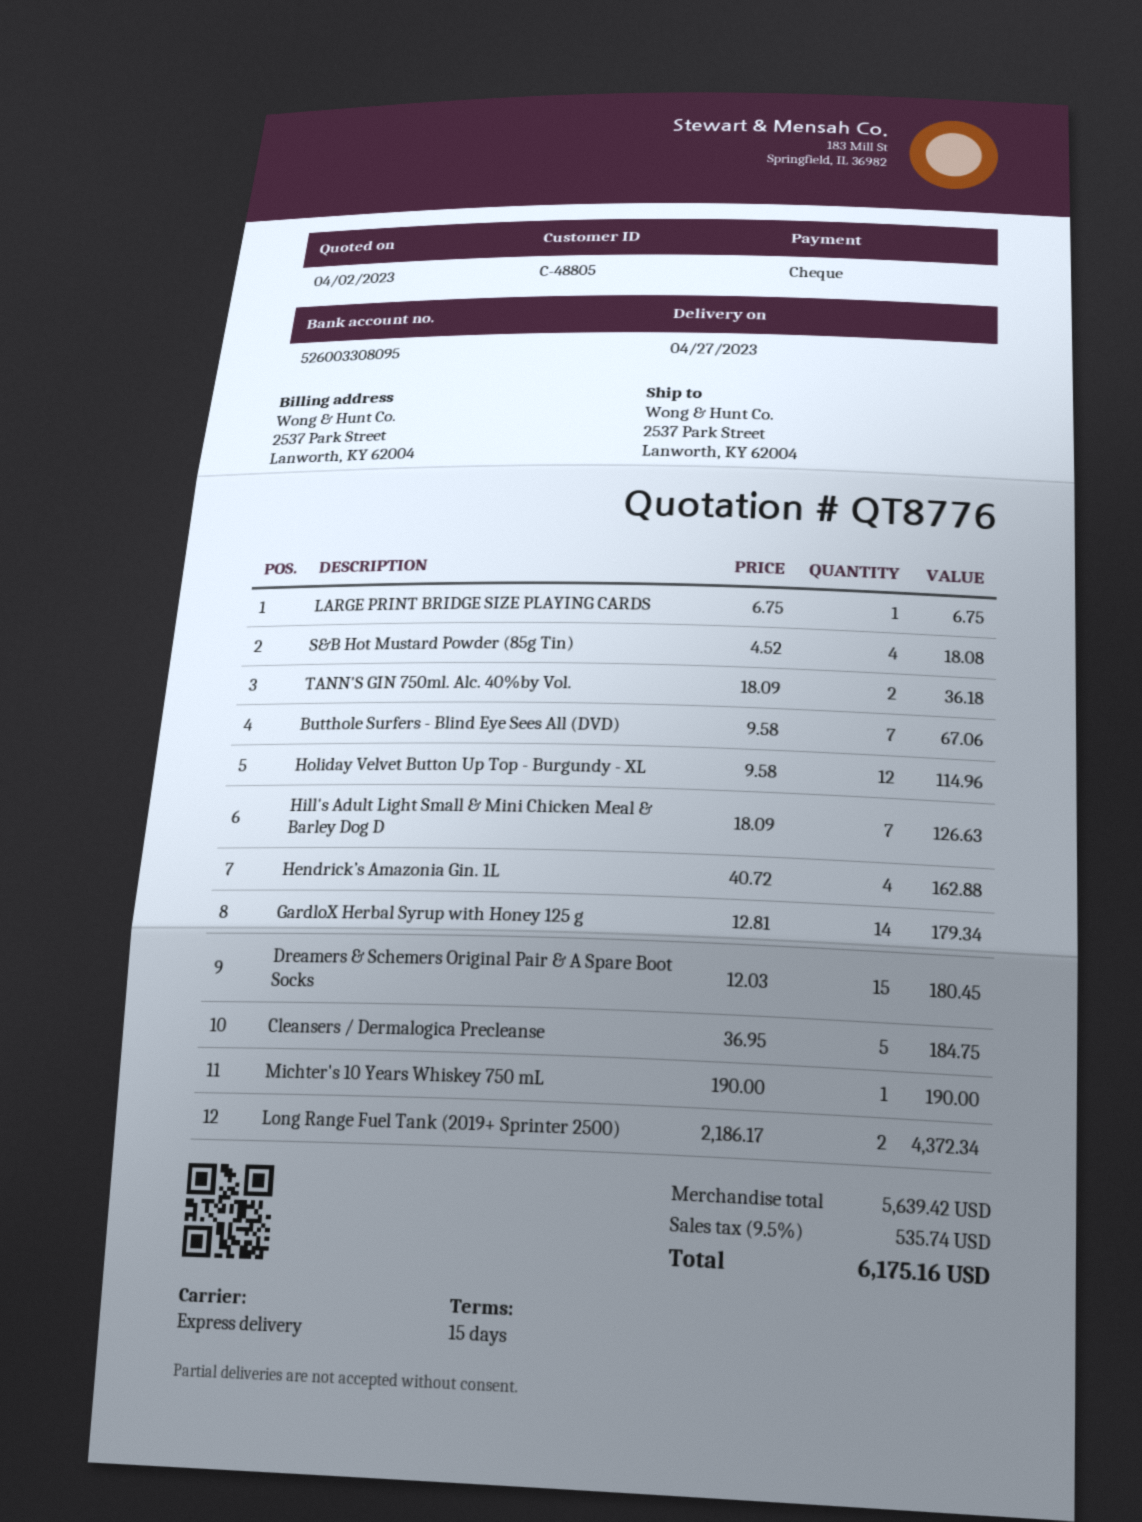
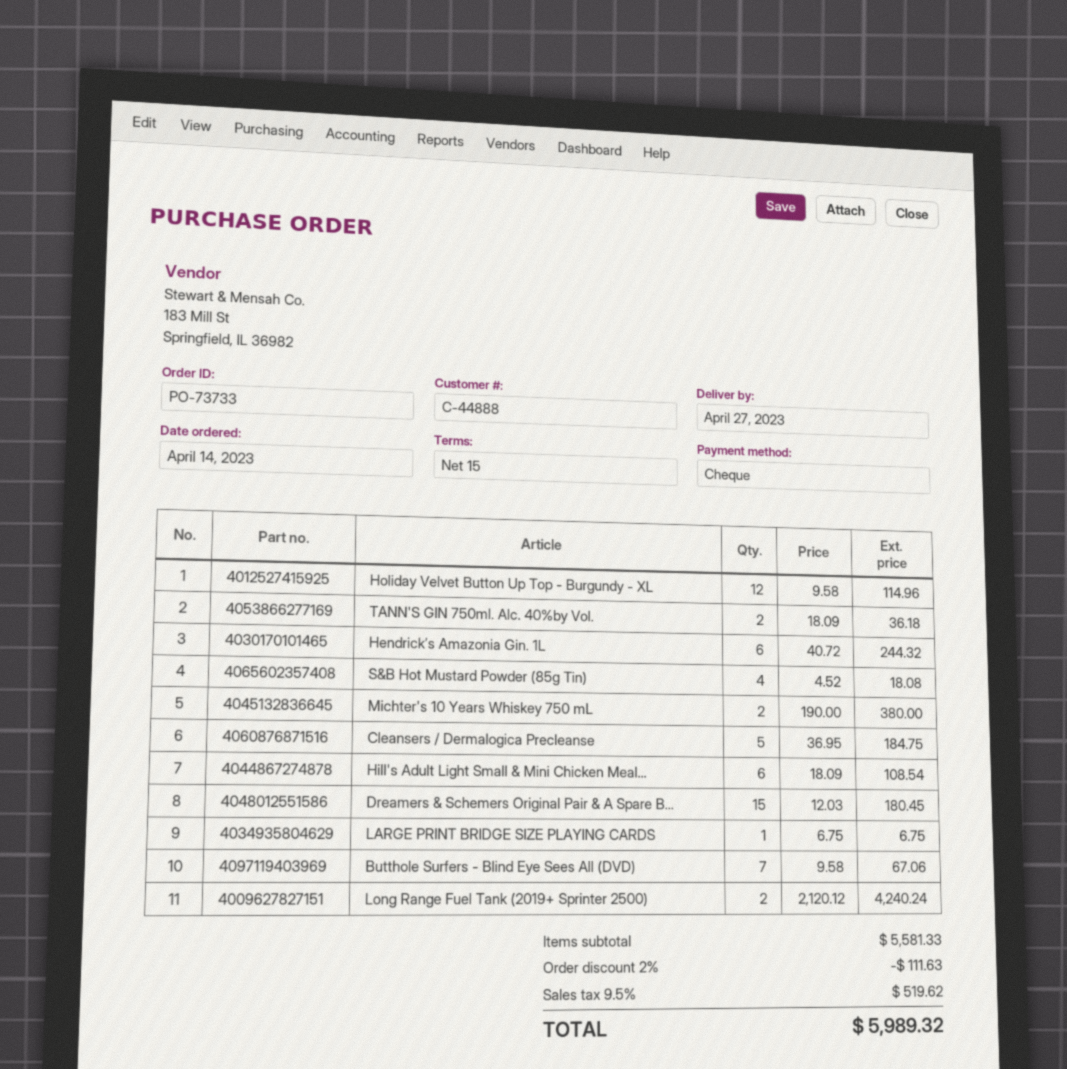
customer number: C-48805 -> C-44888
Hill's Adult Light Small & Mini Chicken Meal & Barley Dog D: 7 x 18.09 = 126.63 -> 6 x 18.09 = 108.54
Hendrick’s Amazonia Gin. 1L: 4 x 40.72 = 162.88 -> 6 x 40.72 = 244.32
GardloX Herbal Syrup with Honey 125 g: 14 x 12.81 = 179.34 -> none
Michter's 10 Years Whiskey 750 mL: 1 x 190.00 = 190.00 -> 2 x 190.00 = 380.00
Long Range Fuel Tank (2019+ Sprinter 2500): 2 x 2186.17 = 4372.34 -> 2 x 2120.12 = 4240.24
subtotal: 5639.42 -> 5581.33
discount: none -> 2% = 111.63
tax: 9.5% = 535.74 -> 9.5% = 519.62
total: 6175.16 -> 5989.32

